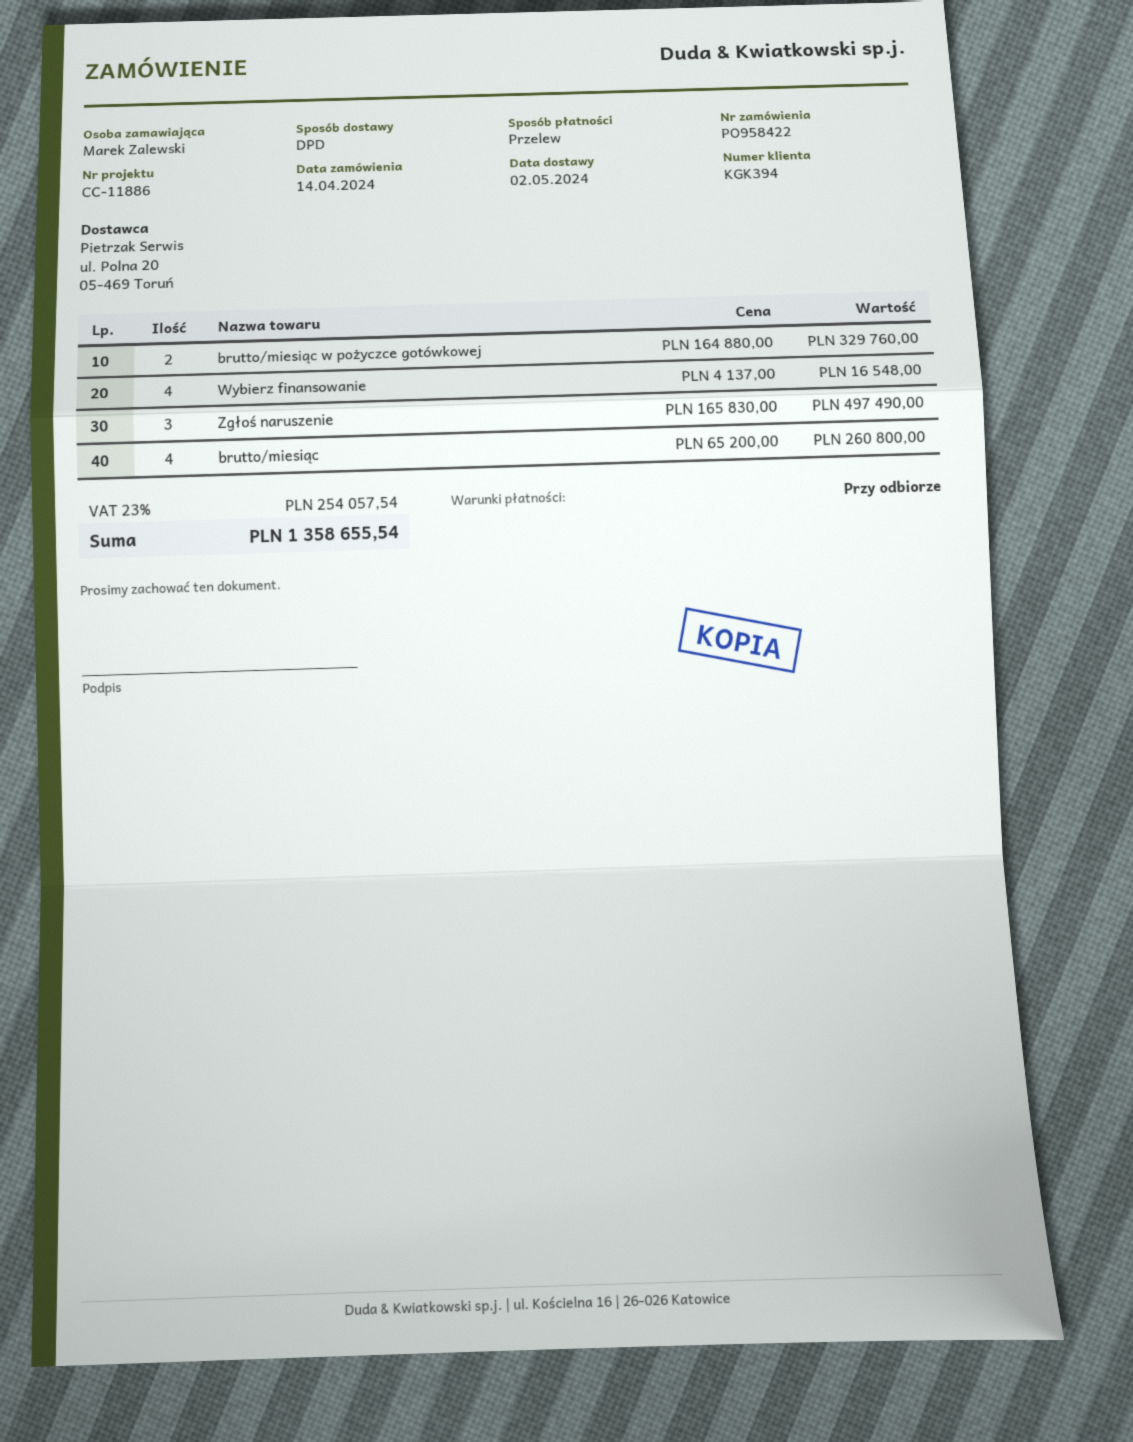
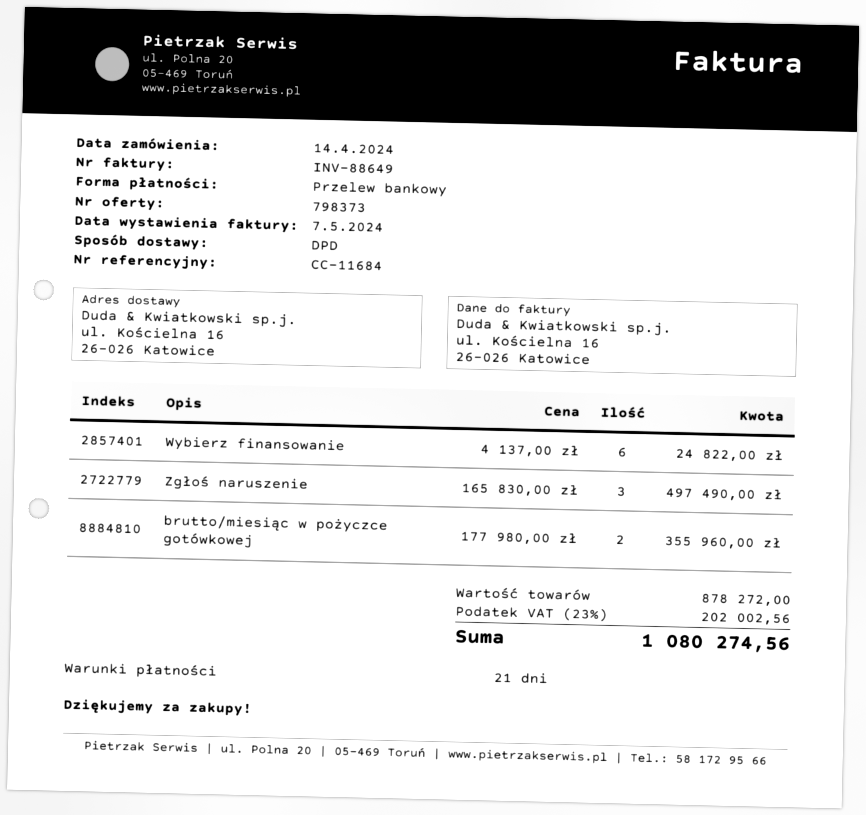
payment terms: on receipt -> 21 days
reference: CC-11886 -> CC-11684
brutto/miesiąc w pożyczce gotówkowej: 2 x 164880.00 = 329760.00 -> 2 x 177980.00 = 355960.00
Wybierz finansowanie: 4 x 4137.00 = 16548.00 -> 6 x 4137.00 = 24822.00
brutto/miesiąc: 4 x 65200.00 = 260800.00 -> none
tax: 23% = 254057.54 -> 23% = 202002.56
total: 1358655.54 -> 1080274.56

